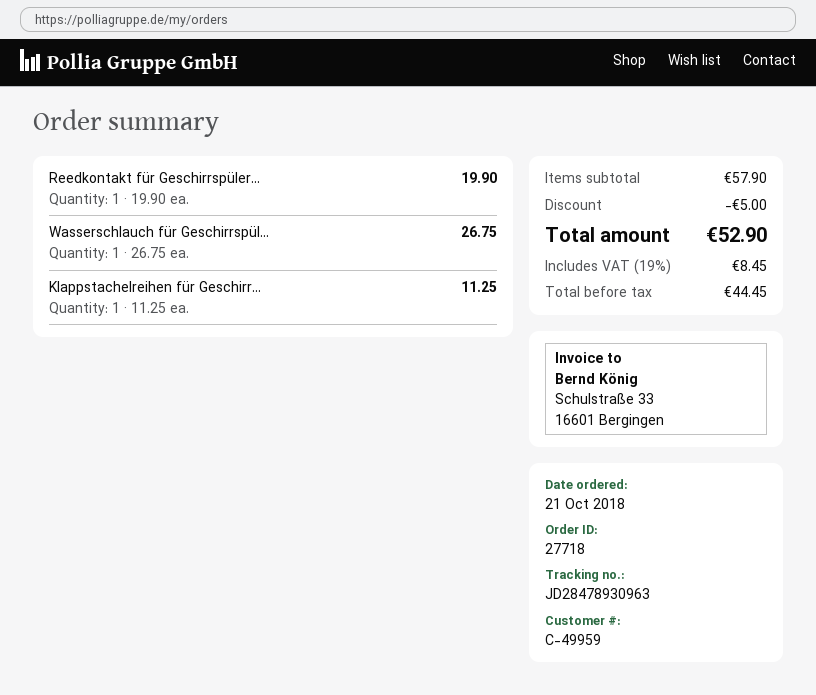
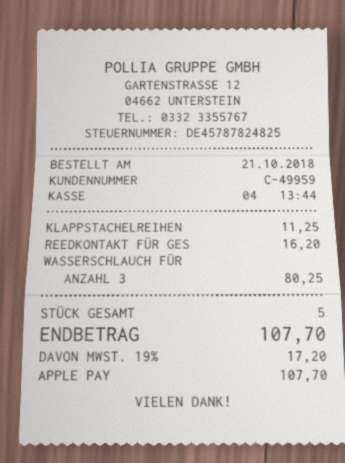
Reedkontakt für Geschirrspüler...: 1 for 19.90 -> 1 for 16.20
Wasserschlauch für Geschirrspül...: 1 for 26.75 -> 3 for 80.25
discount: 5.00 -> none
tax: 19% = 8.45 -> 19% = 17.20
total: 52.90 -> 107.70

